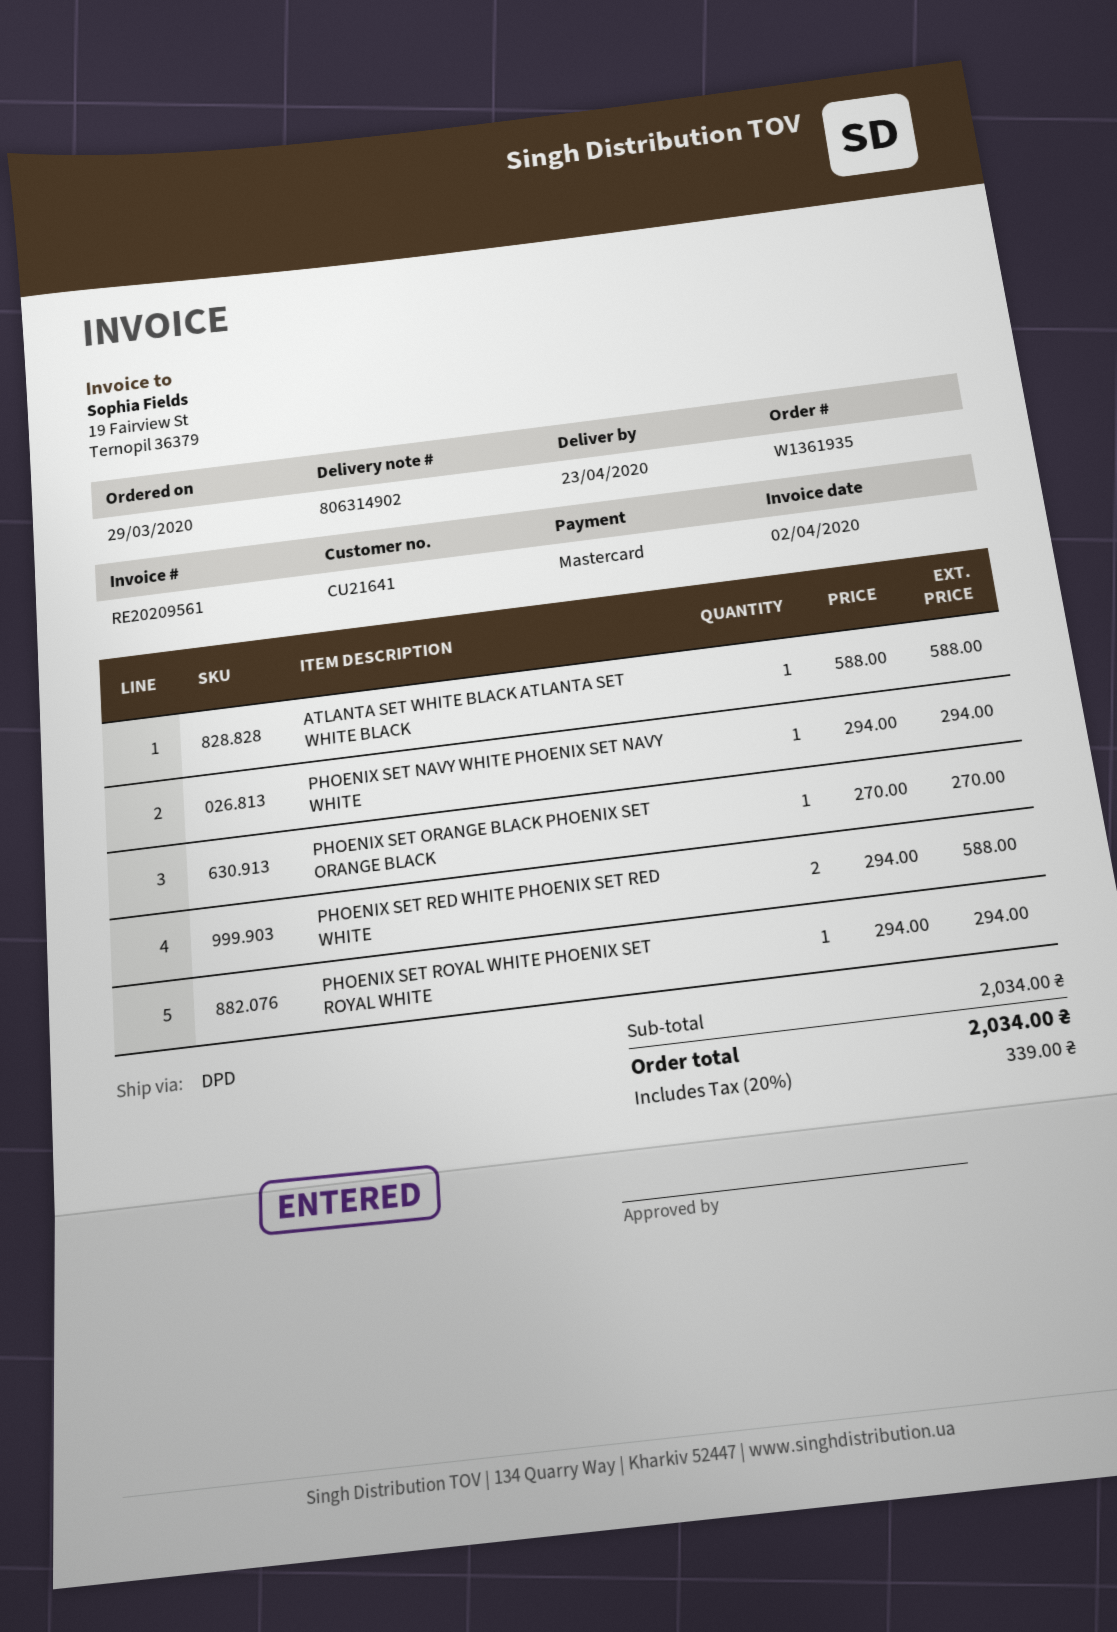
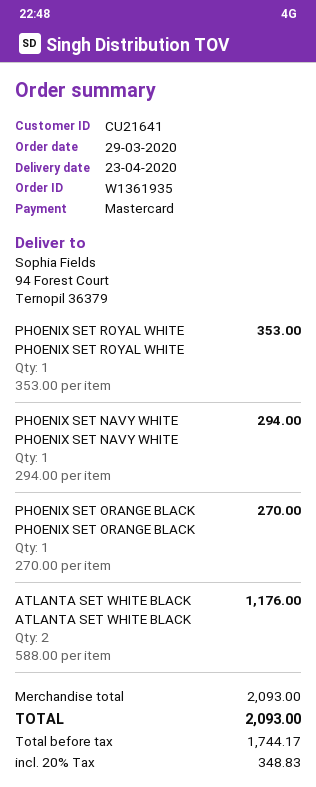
ATLANTA SET WHITE BLACK ATLANTA SET WHITE BLACK: 1 x 588.00 = 588.00 -> 2 x 588.00 = 1176.00
PHOENIX SET RED WHITE PHOENIX SET RED WHITE: 2 x 294.00 = 588.00 -> none
PHOENIX SET ROYAL WHITE PHOENIX SET ROYAL WHITE: 1 x 294.00 = 294.00 -> 1 x 353.00 = 353.00
subtotal: 2034.00 -> 2093.00
tax: 20% = 339.00 -> 20% = 348.83
total: 2034.00 -> 2093.00

